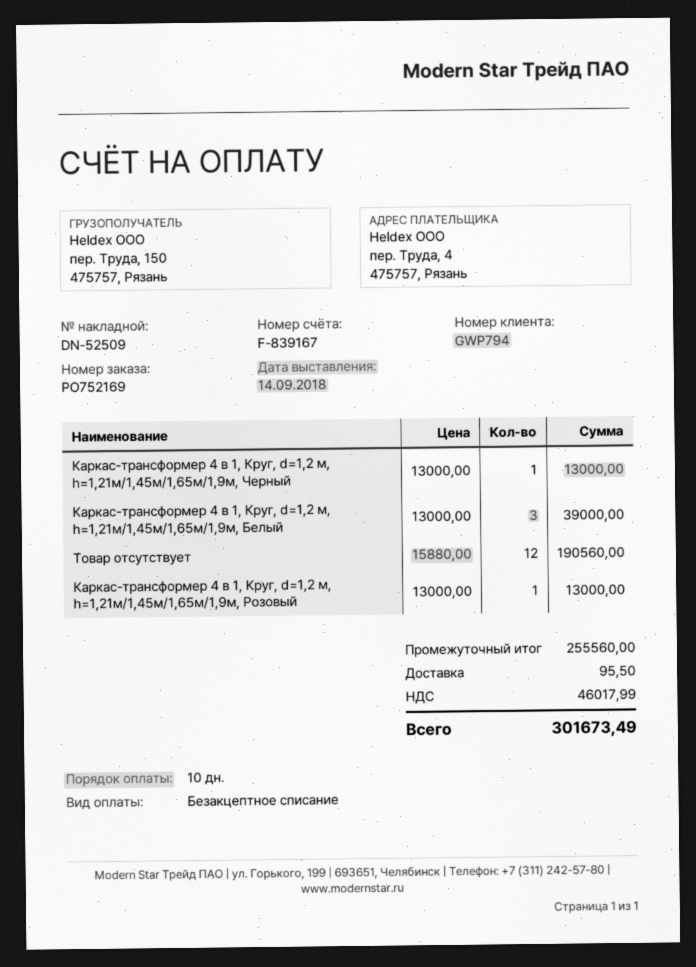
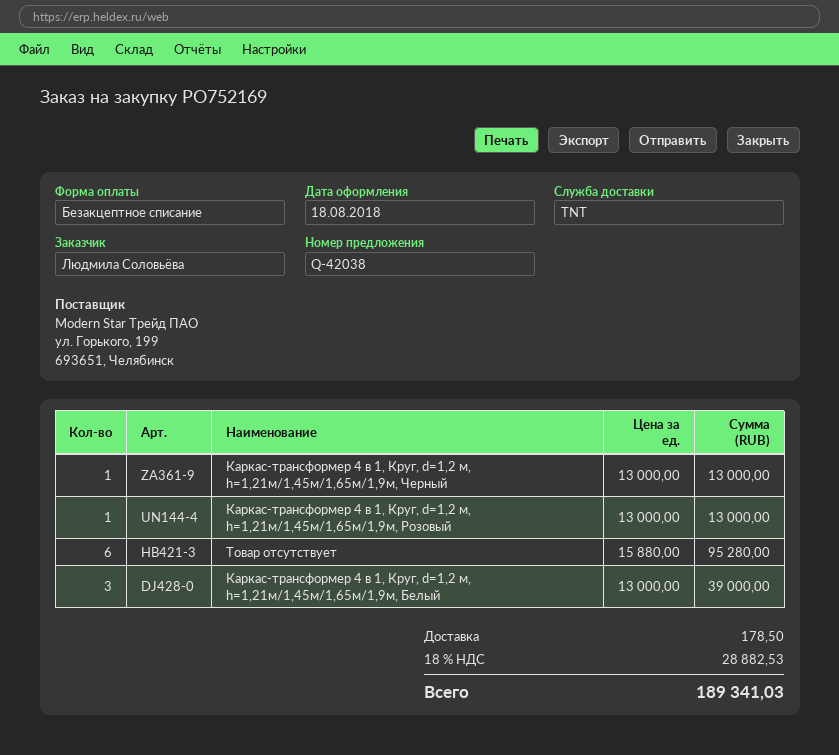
Товар отсутствует: 12 x 15880.00 = 190560.00 -> 6 x 15880.00 = 95280.00
shipping: 95.50 -> 178.50
tax: 46017.99 -> 28882.53
total: 301673.49 -> 189341.03

